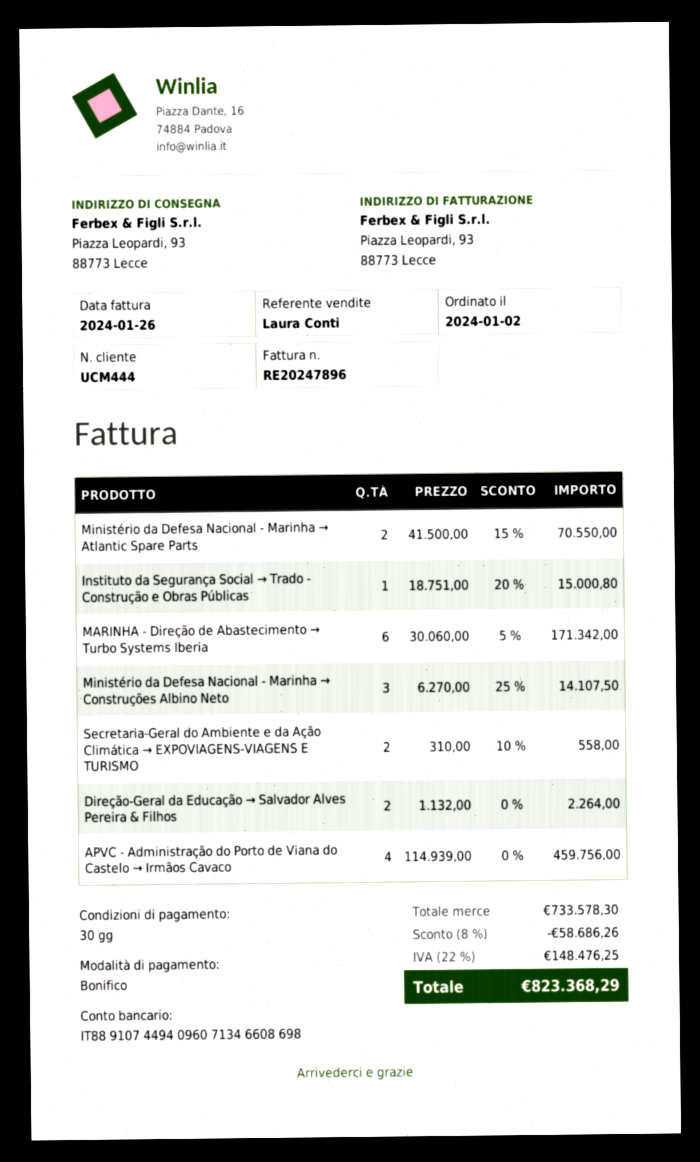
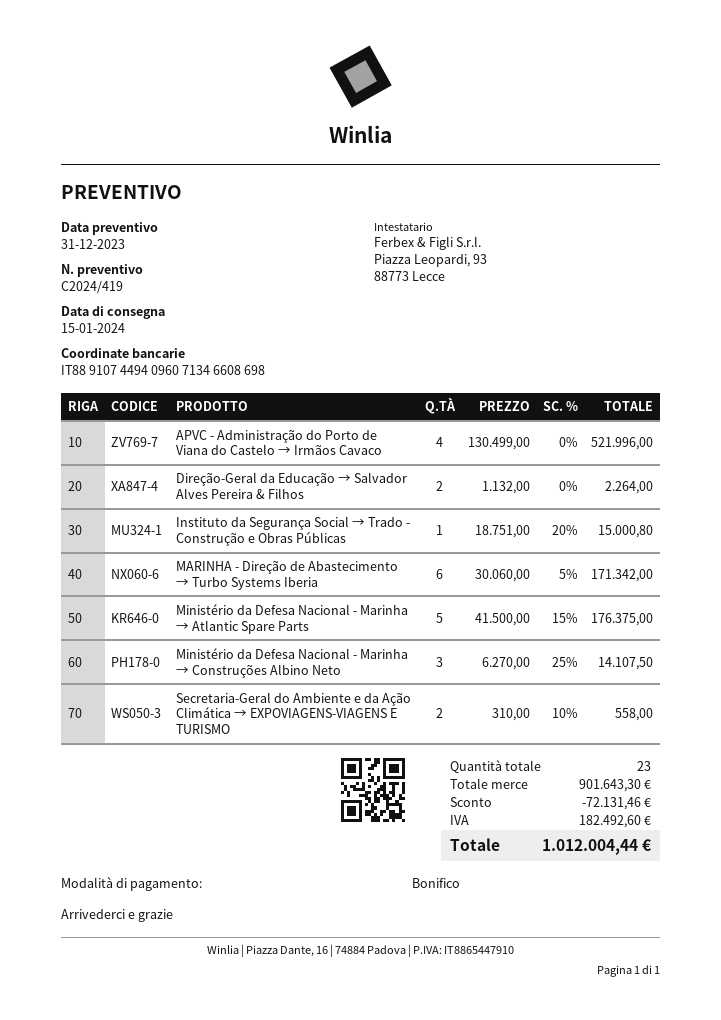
Ministério da Defesa Nacional - Marinha → Atlantic Spare Parts: 2 x 41500.00 - 15% = 70550.00 -> 5 x 41500.00 - 15% = 176375.00
APVC - Administração do Porto de Viana do Castelo → Irmãos Cavaco: 4 x 114939.00 = 459756.00 -> 4 x 130499.00 = 521996.00
subtotal: 733578.30 -> 901643.30
discount: 58686.26 -> 72131.46
tax: 148476.25 -> 182492.60
total: 823368.29 -> 1012004.44

